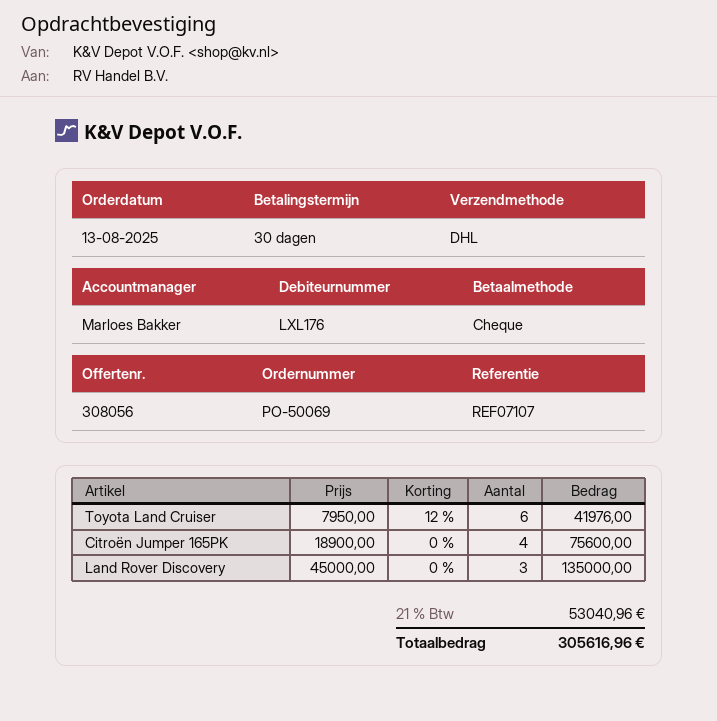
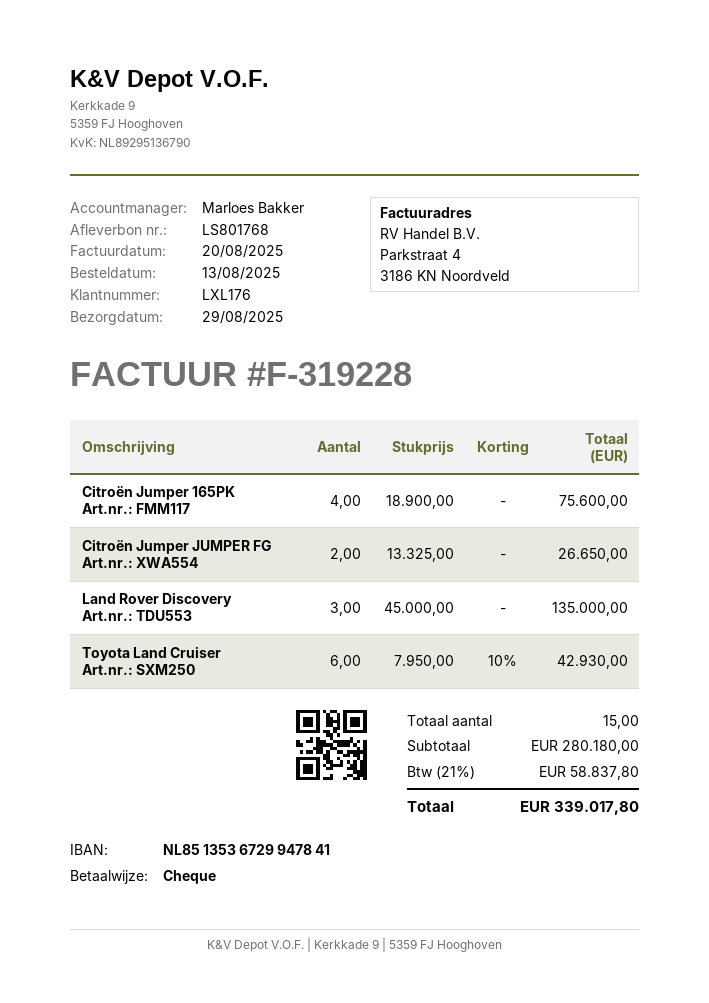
Toyota Land Cruiser: 6 x 7950.00 - 12% = 41976.00 -> 6 x 7950.00 - 10% = 42930.00
Citroën Jumper JUMPER FG: none -> 2 x 13325.00 = 26650.00
tax: 21% = 53040.96 -> 21% = 58837.80
total: 305616.96 -> 339017.80

